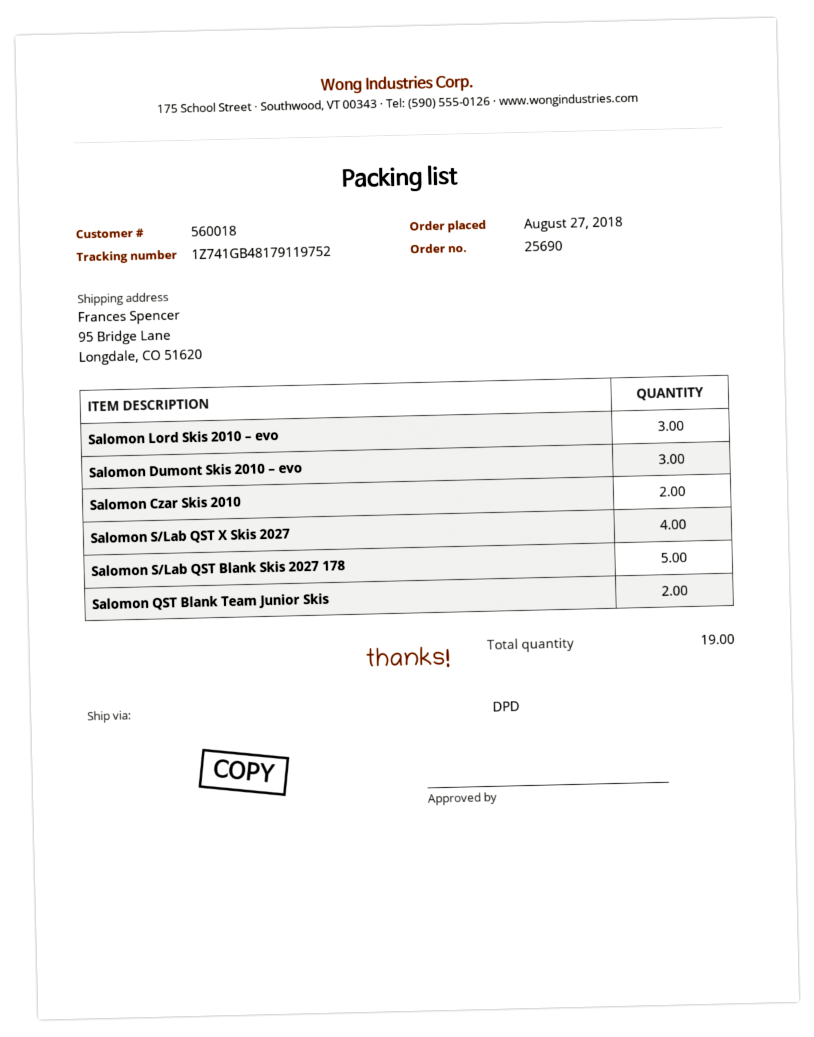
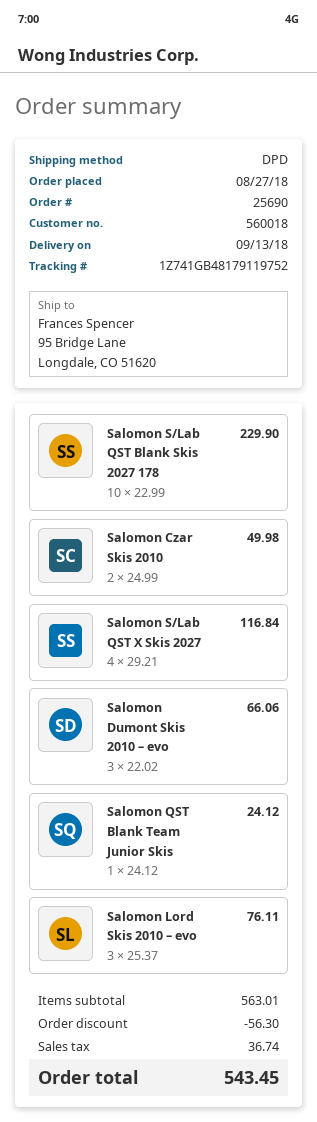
Salomon S/Lab QST Blank Skis 2027 178: 5 -> 10
Salomon QST Blank Team Junior Skis: 2 -> 1

